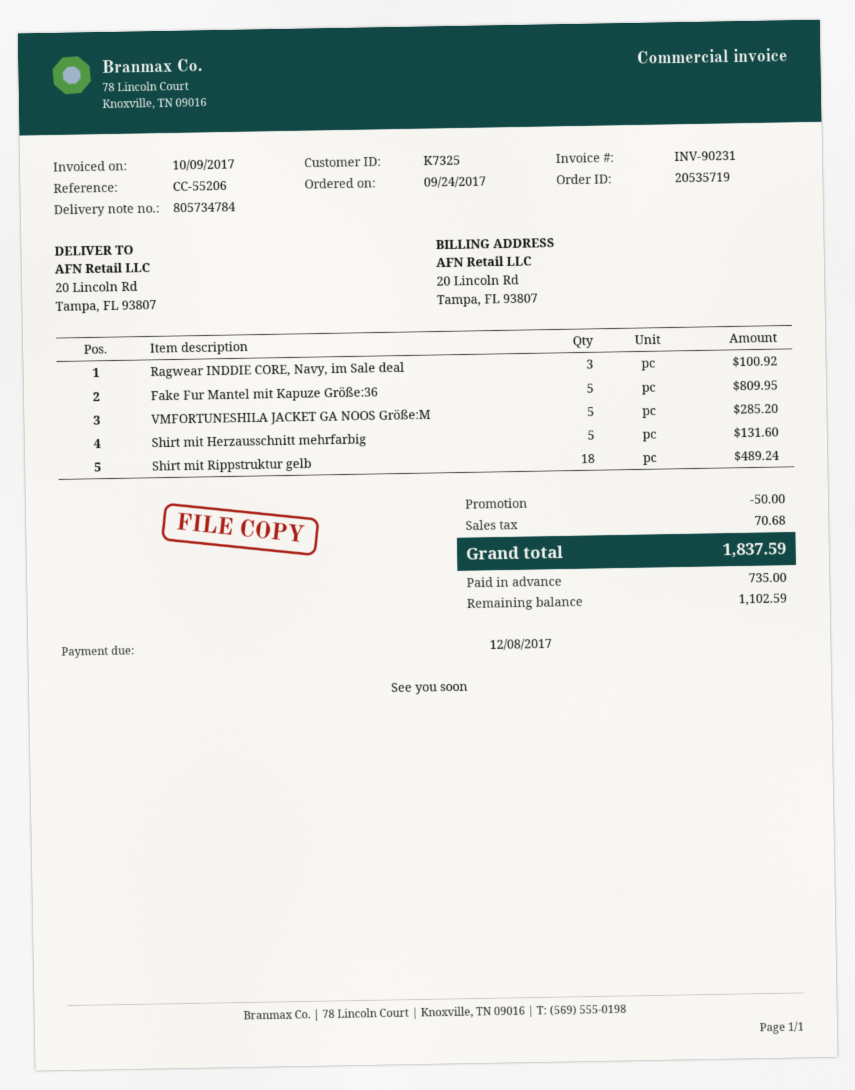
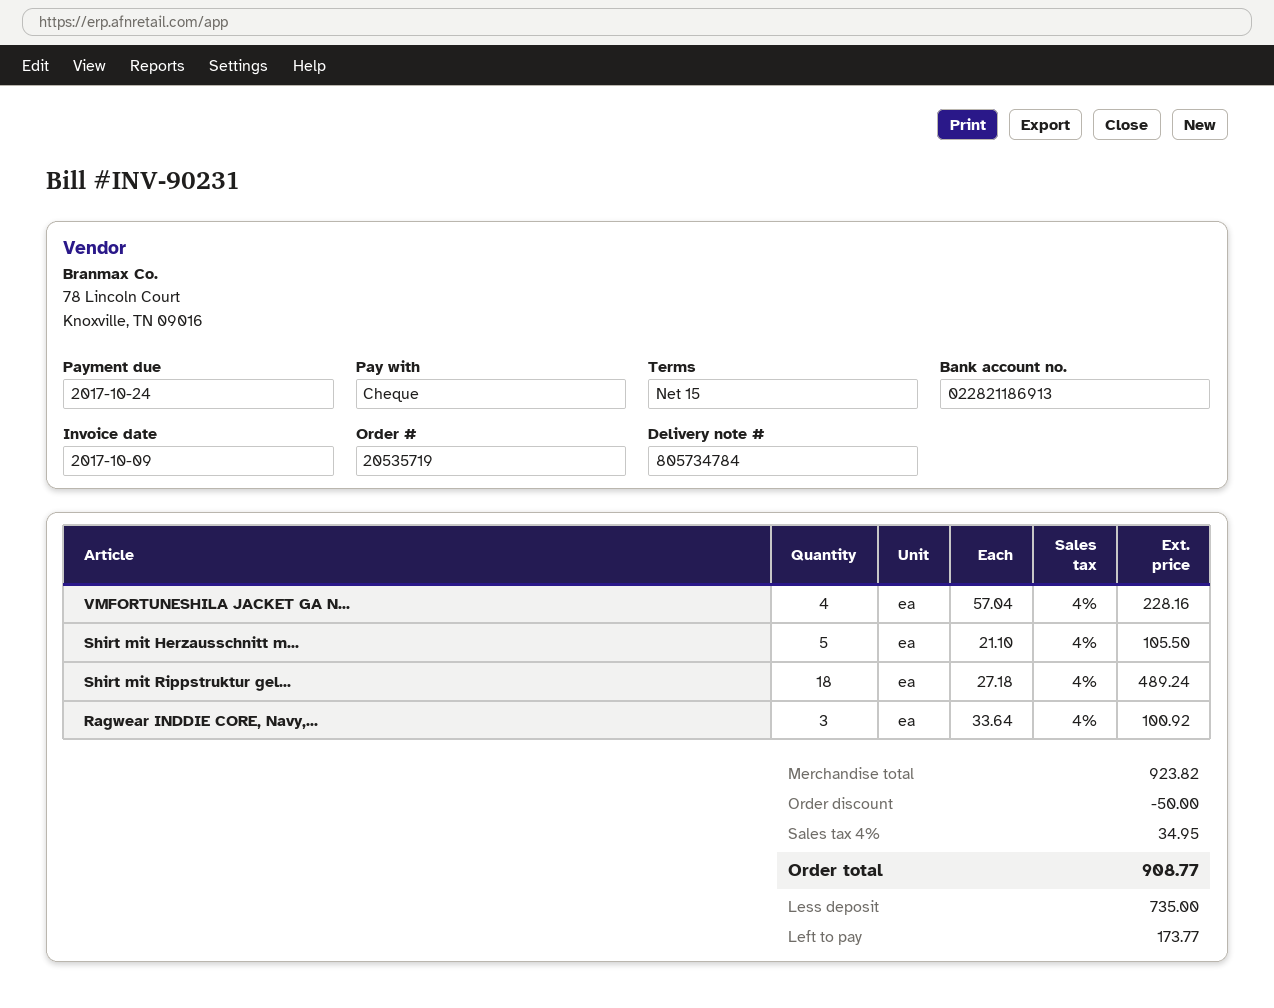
due date: 2017-12-08 -> 2017-10-24
Fake Fur Mantel mit Kapuze Größe:36: 5 for 809.95 -> none
VMFORTUNESHILA JACKET GA NOOS Größe:M: 5 for 285.20 -> 4 for 228.16
Shirt mit Herzausschnitt mehrfarbig: 5 for 131.60 -> 5 for 105.50
tax: 70.68 -> 34.95
total: 1837.59 -> 908.77
balance: 1102.59 -> 173.77

